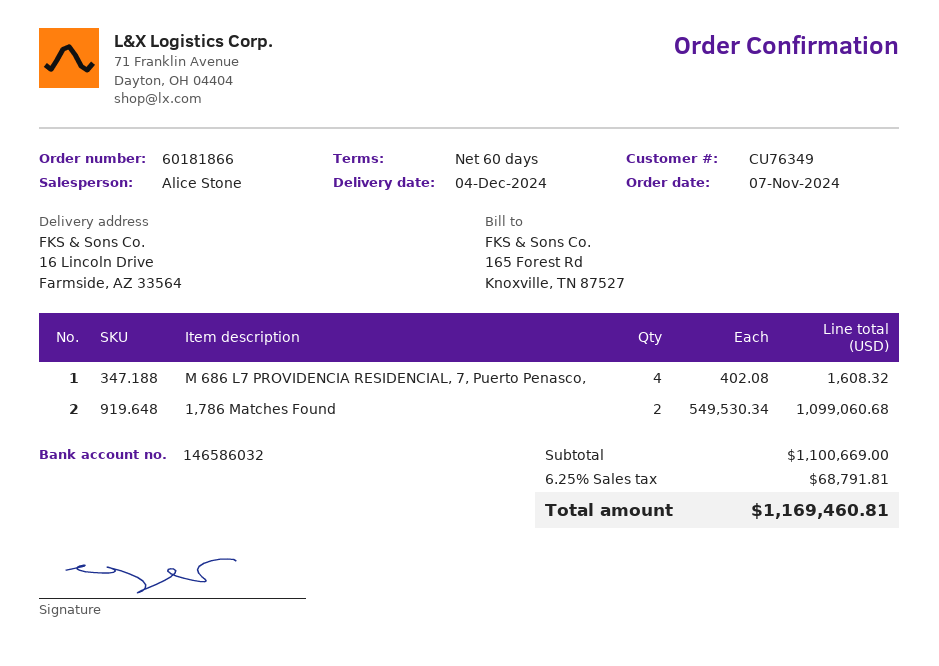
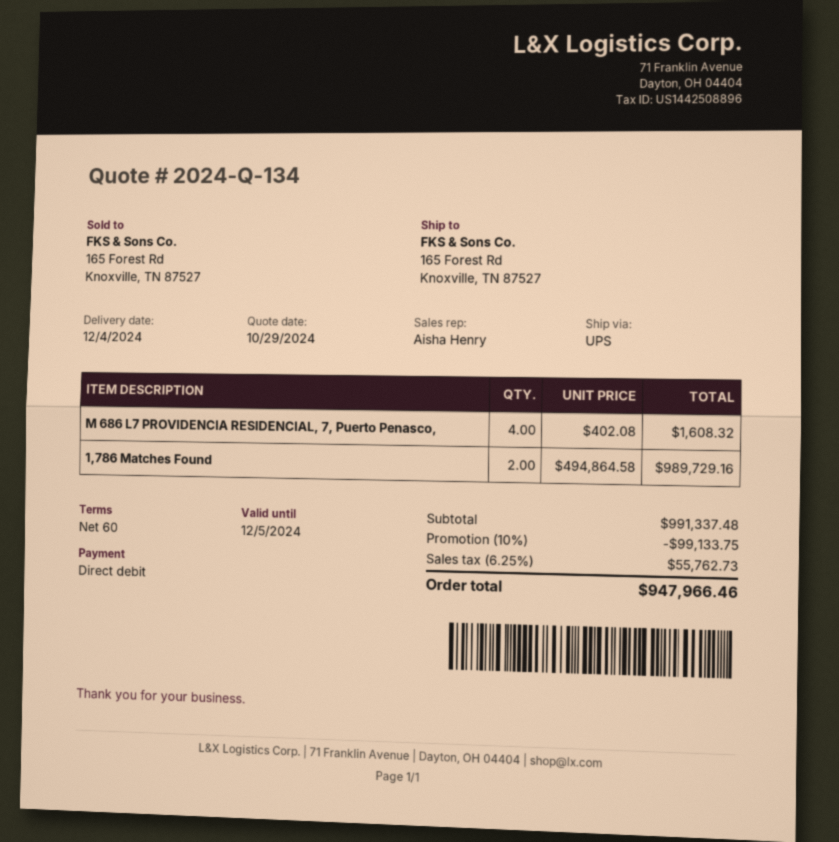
sales rep: Alice Stone -> Aisha Henry
ship to: 16 Lincoln Drive, Farmside, AZ 33564 -> 165 Forest Rd, Knoxville, TN 87527
1,786 Matches Found: 2 x 549530.34 = 1099060.68 -> 2 x 494864.58 = 989729.16
subtotal: 1100669.00 -> 991337.48
discount: none -> 10% = 99133.75
tax: 6.25% = 68791.81 -> 6.25% = 55762.73
total: 1169460.81 -> 947966.46

